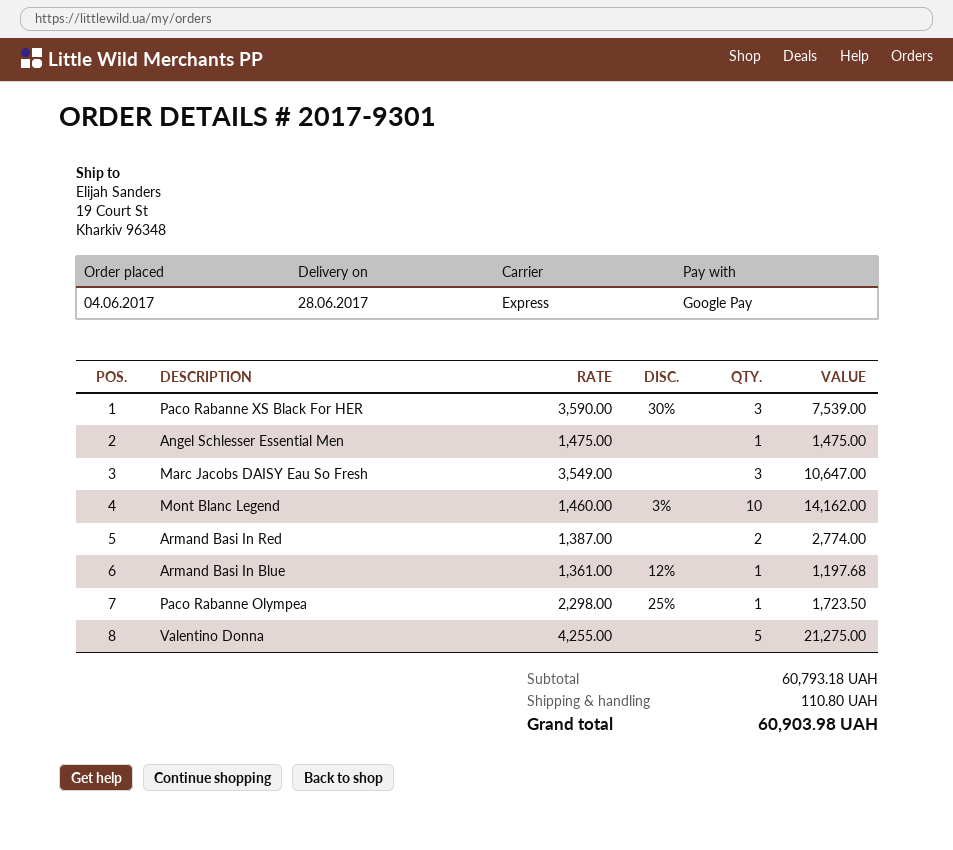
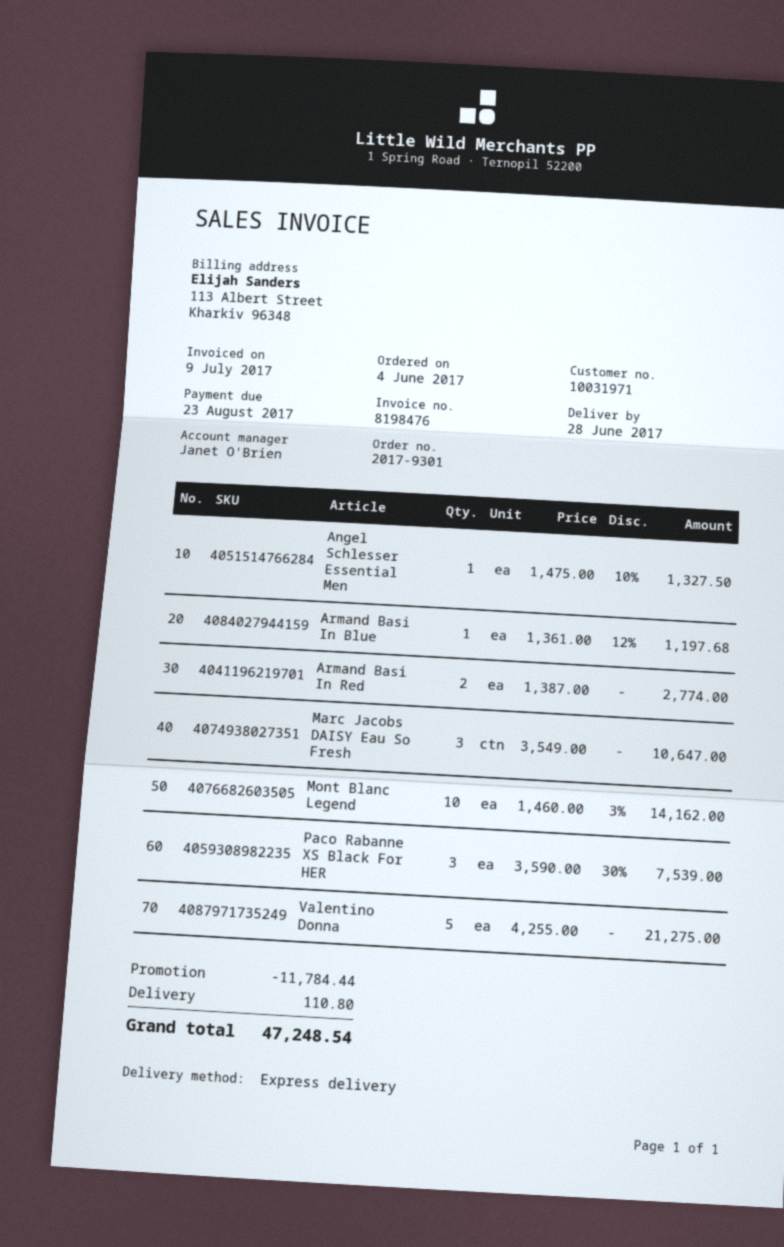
Angel Schlesser Essential Men: 1 x 1475.00 = 1475.00 -> 1 x 1475.00 - 10% = 1327.50
Paco Rabanne Olympea: 1 x 2298.00 - 25% = 1723.50 -> none
discount: none -> 11784.44
total: 60903.98 -> 47248.54

